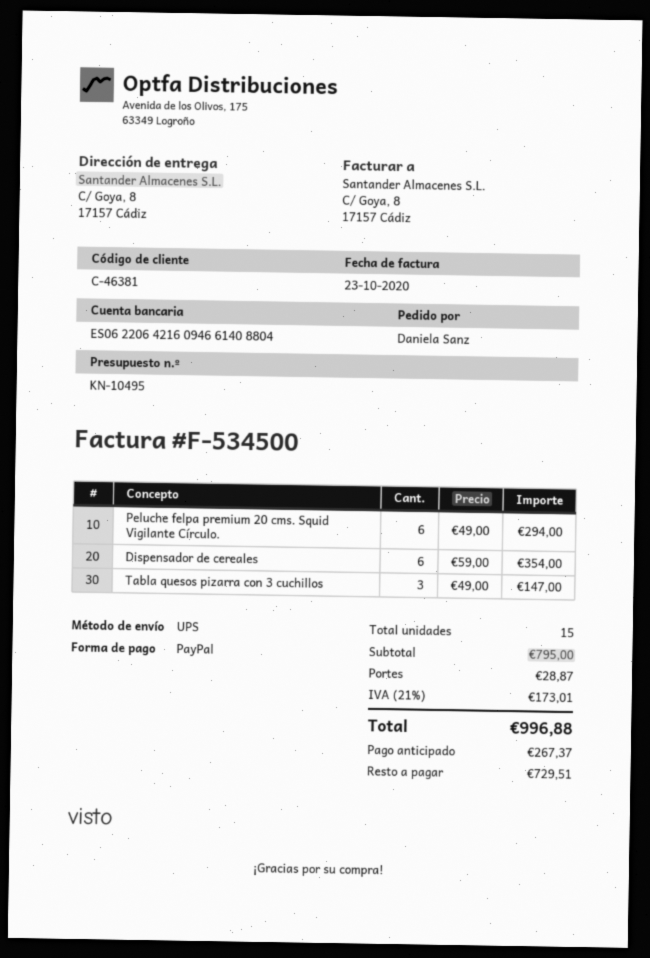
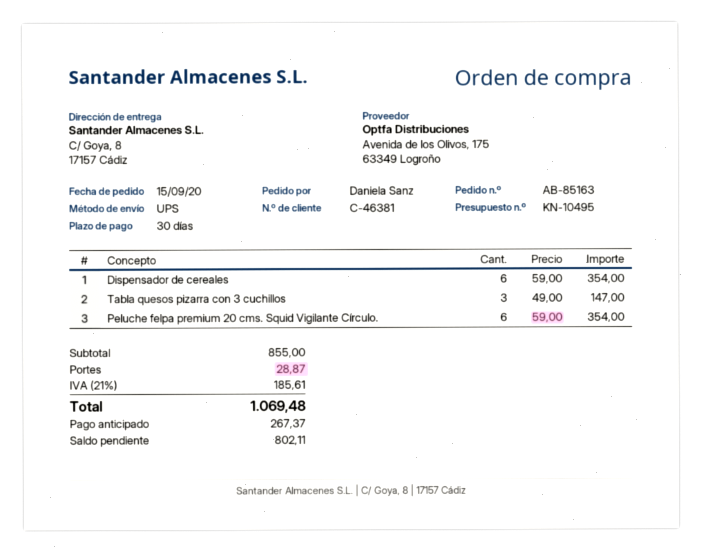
Peluche felpa premium 20 cms. Squid Vigilante Círculo.: 6 x 49.00 = 294.00 -> 6 x 59.00 = 354.00
subtotal: 795.00 -> 855.00
tax: 21% = 173.01 -> 21% = 185.61
total: 996.88 -> 1069.48
balance: 729.51 -> 802.11

